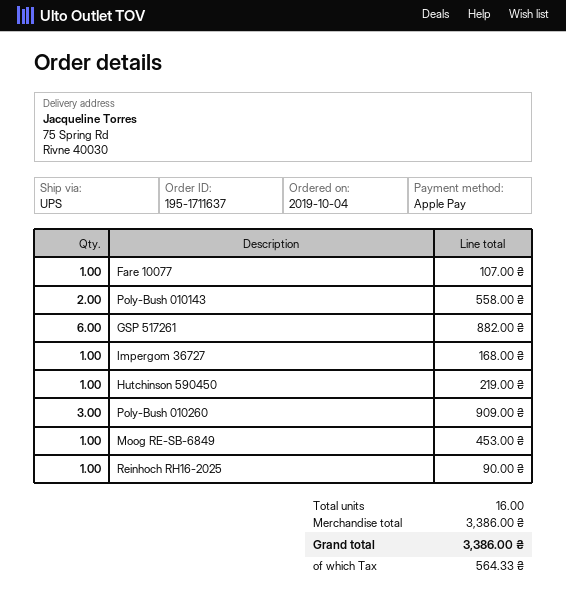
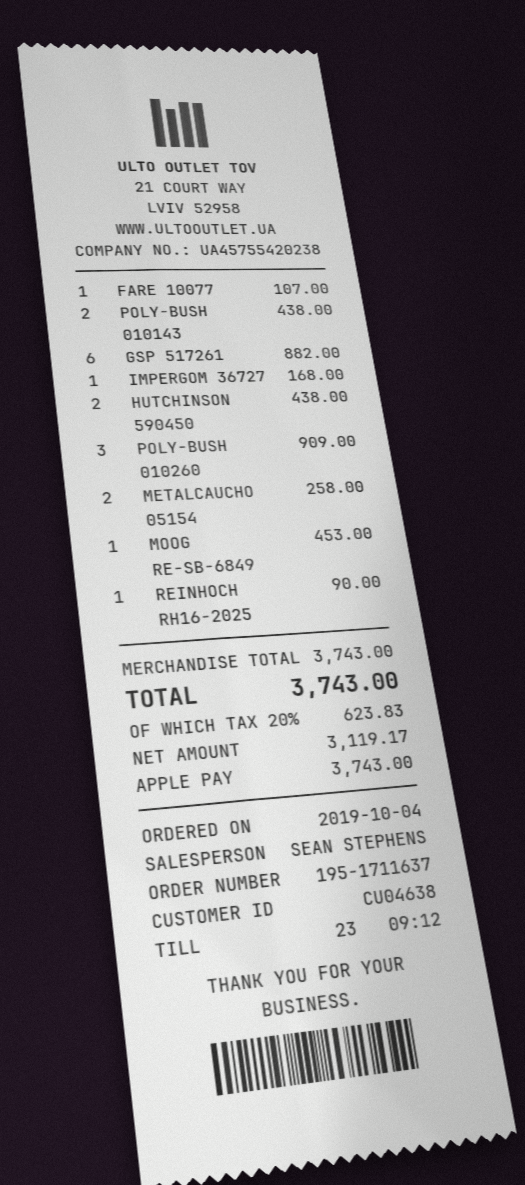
Poly-Bush 010143: 2 for 558.00 -> 2 for 438.00
Hutchinson 590450: 1 for 219.00 -> 2 for 438.00
METALCAUCHO 05154: none -> 2 for 258.00
subtotal: 3386.00 -> 3743.00
tax: 564.33 -> 623.83
total: 3386.00 -> 3743.00

